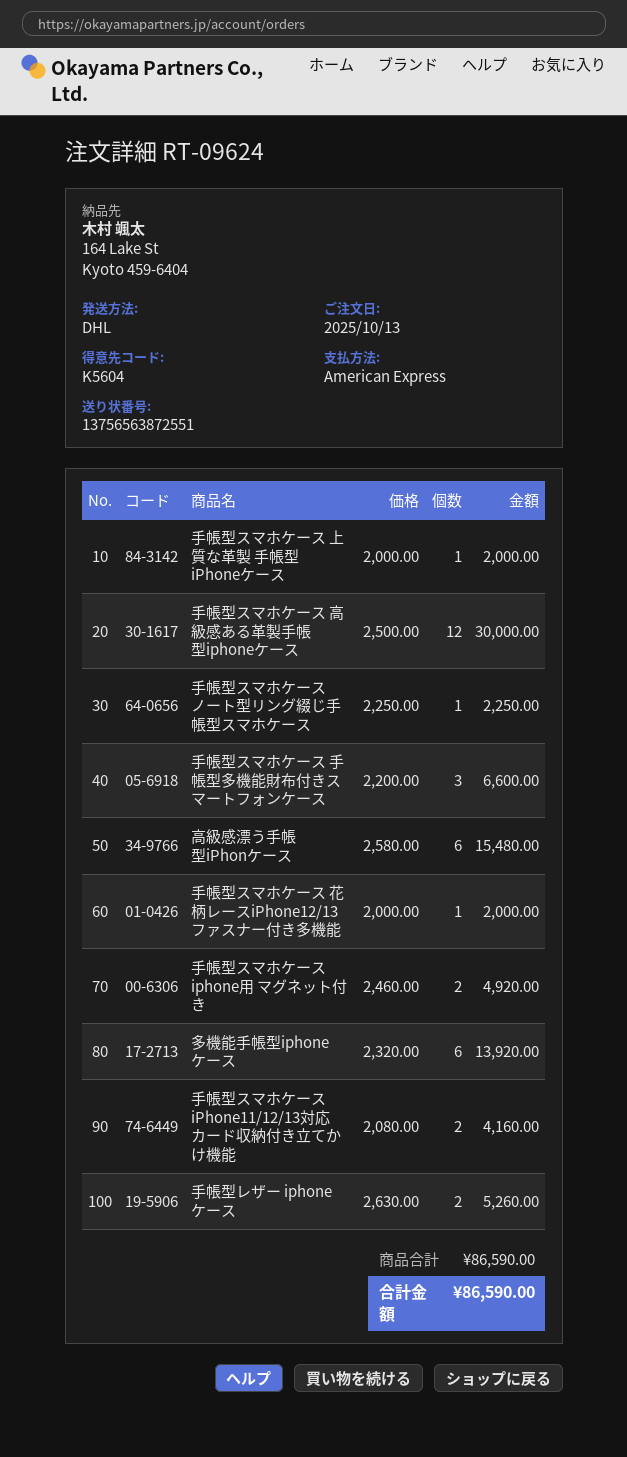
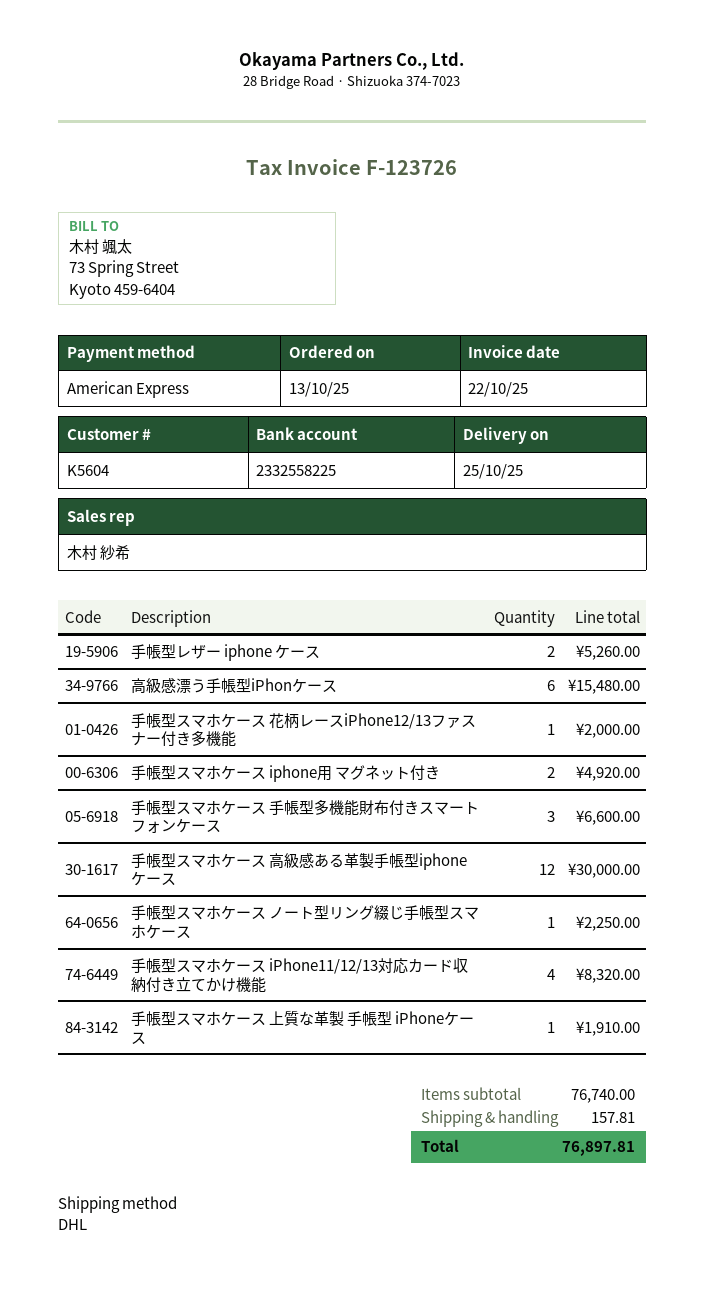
手帳型スマホケース 上質な革製 手帳型 iPhoneケース: 1 for 2000.00 -> 1 for 1910.00
多機能手帳型iphoneケース: 6 for 13920.00 -> none
手帳型スマホケース iPhone11/12/13対応カード収納付き立てかけ機能: 2 for 4160.00 -> 4 for 8320.00
subtotal: 86590.00 -> 76740.00
shipping: none -> 157.81
total: 86590.00 -> 76897.81

